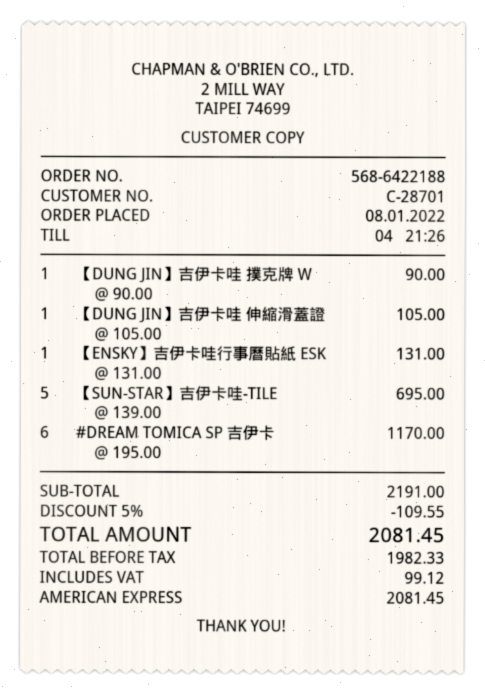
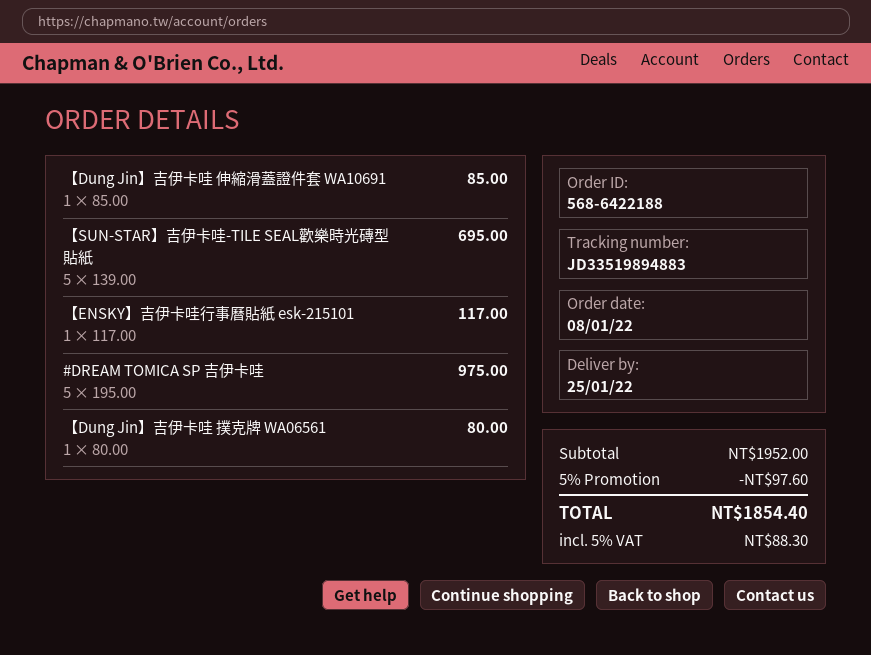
【DUNG JIN】吉伊卡哇 撲克牌 W: 1 x 90.00 = 90.00 -> 1 x 80.00 = 80.00
【DUNG JIN】吉伊卡哇 伸縮滑蓋證: 1 x 105.00 = 105.00 -> 1 x 85.00 = 85.00
【ENSKY】吉伊卡哇行事曆貼紙 ESK: 1 x 131.00 = 131.00 -> 1 x 117.00 = 117.00
#DREAM TOMICA SP 吉伊卡: 6 x 195.00 = 1170.00 -> 5 x 195.00 = 975.00
subtotal: 2191.00 -> 1952.00
discount: 5% = 109.55 -> 5% = 97.60
tax: 99.12 -> 88.30
total: 2081.45 -> 1854.40

